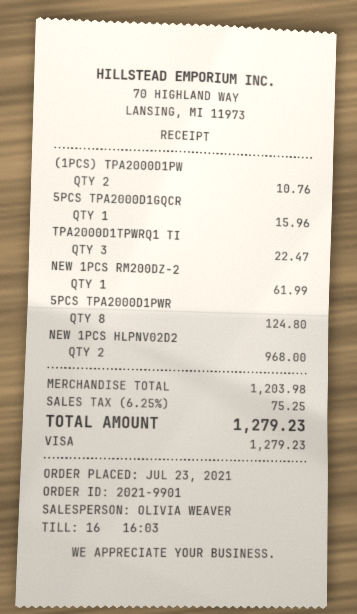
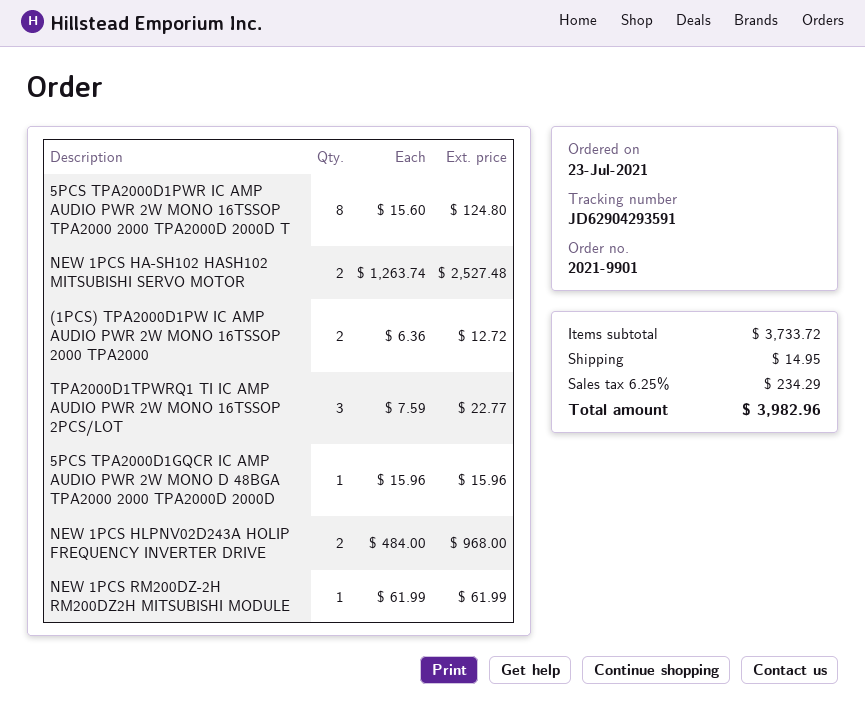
(1PCS) TPA2000D1PW: 2 for 10.76 -> 2 for 12.72
TPA2000D1TPWRQ1 TI: 3 for 22.47 -> 3 for 22.77
NEW 1PCS HA-SH102 HASH102 MITSUBISHI SERVO MOTOR: none -> 2 for 2527.48
subtotal: 1203.98 -> 3733.72
shipping: none -> 14.95
tax: 6.25% = 75.25 -> 6.25% = 234.29
total: 1279.23 -> 3982.96

